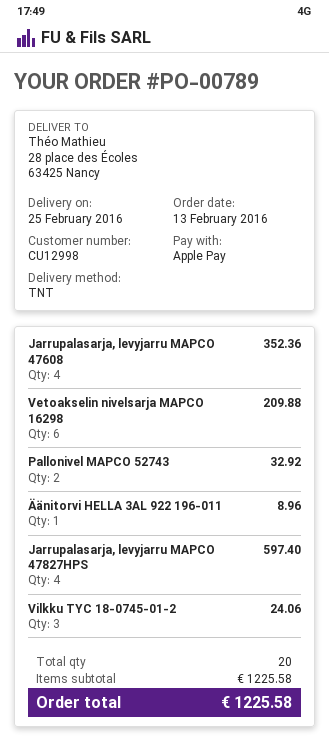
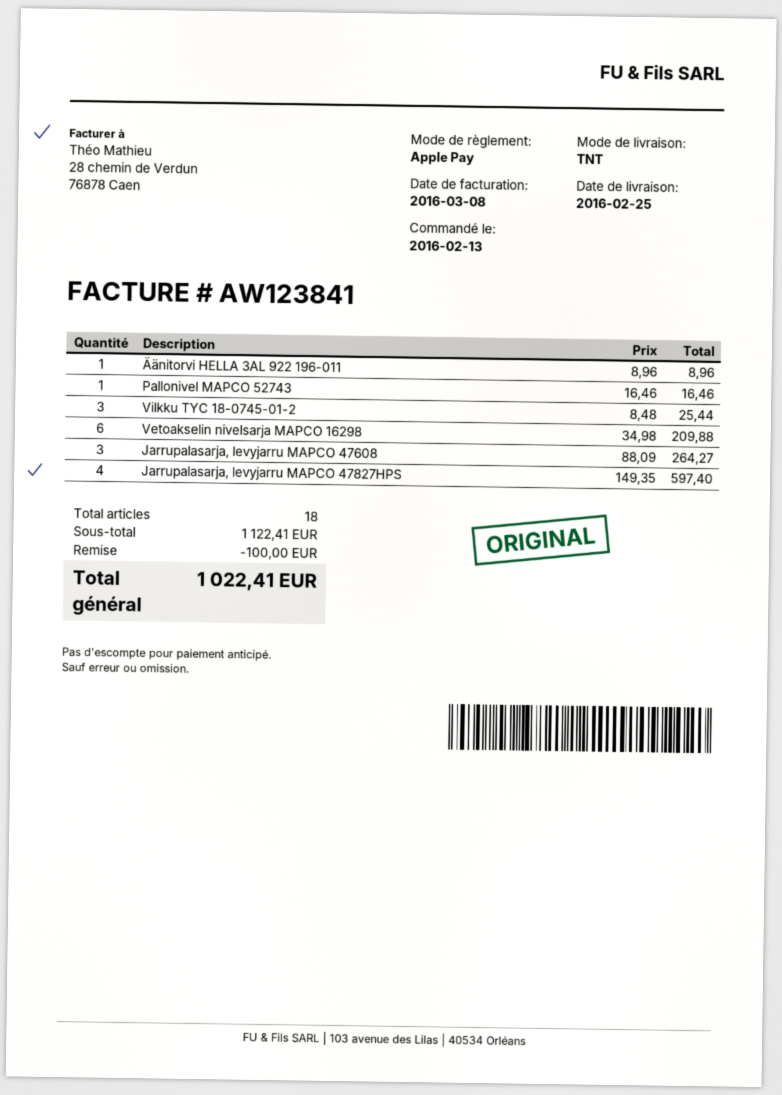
Jarrupalasarja, levyjarru MAPCO 47608: 4 for 352.36 -> 3 for 264.27
Pallonivel MAPCO 52743: 2 for 32.92 -> 1 for 16.46
Vilkku TYC 18-0745-01-2: 3 for 24.06 -> 3 for 25.44
total quantity: 20 -> 18
subtotal: 1225.58 -> 1122.41
discount: none -> 100.00
total: 1225.58 -> 1022.41

